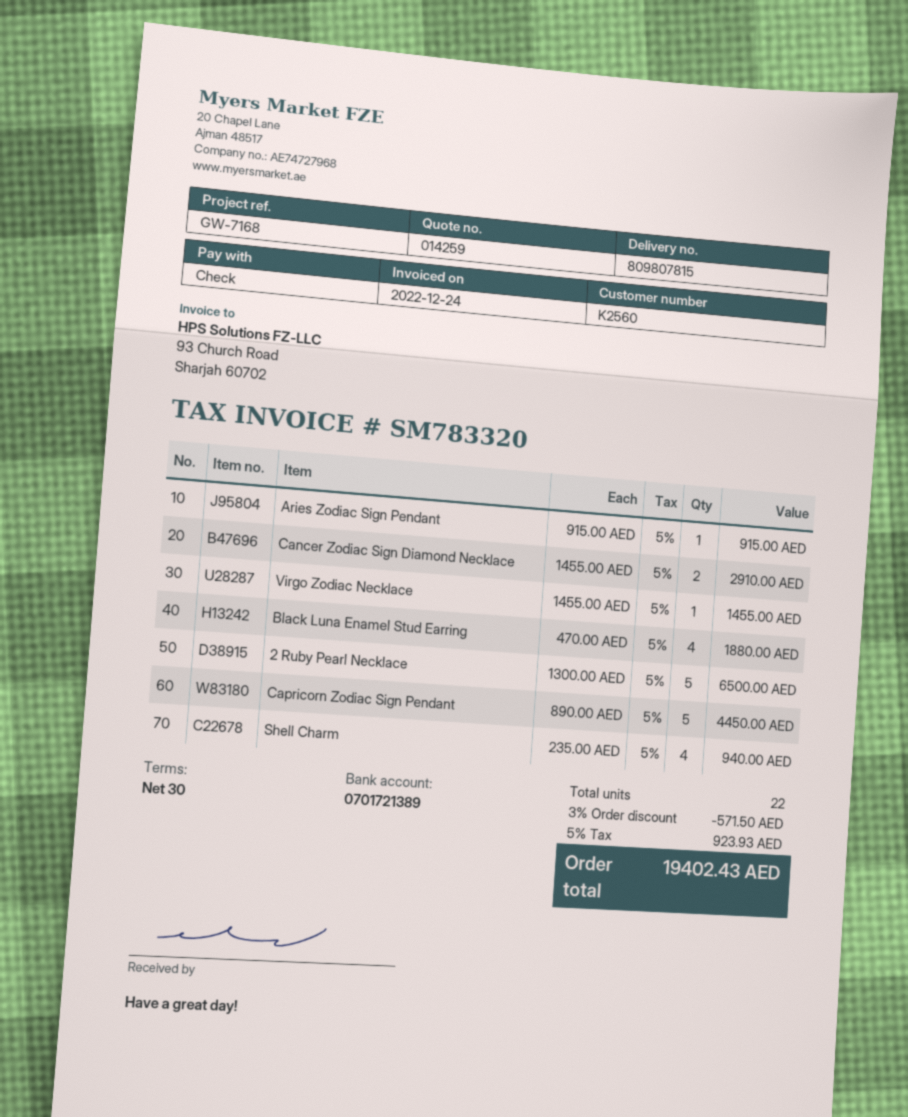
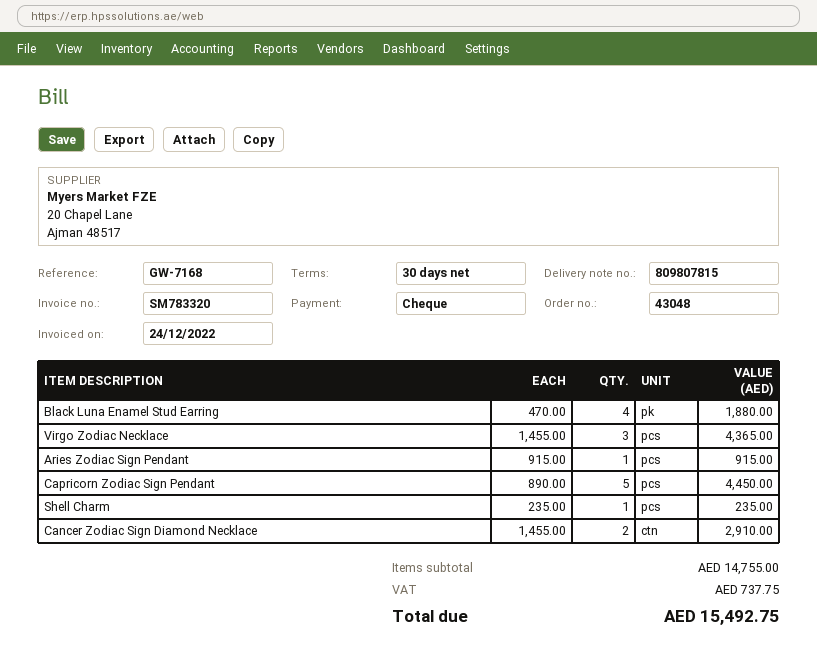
Virgo Zodiac Necklace: 1 x 1455.00 = 1455.00 -> 3 x 1455.00 = 4365.00
2 Ruby Pearl Necklace: 5 x 1300.00 = 6500.00 -> none
Shell Charm: 4 x 235.00 = 940.00 -> 1 x 235.00 = 235.00
discount: 3% = 571.50 -> none
tax: 923.93 -> 737.75
total: 19402.43 -> 15492.75

